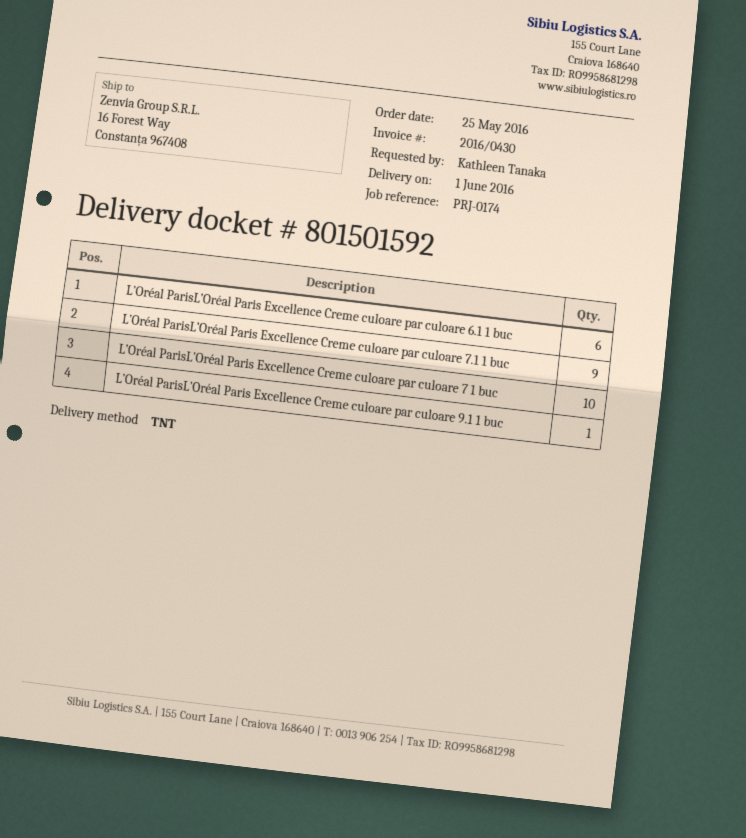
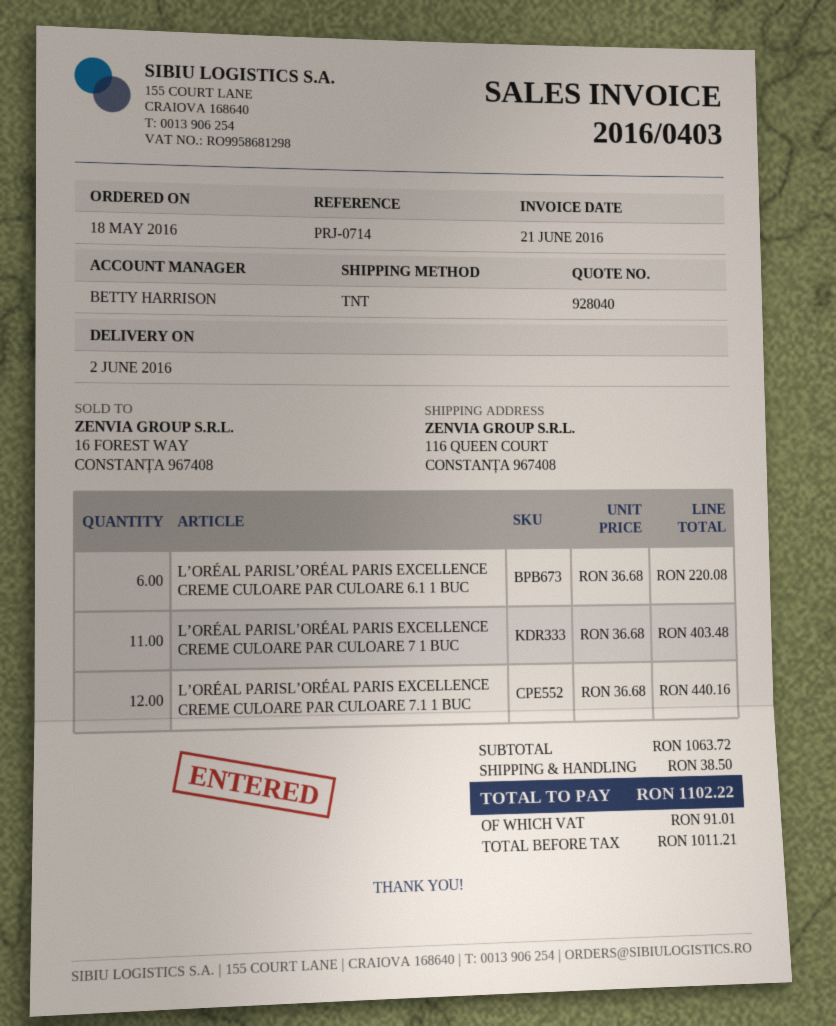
order date: 2016-05-25 -> 2016-05-18
delivery date: 2016-06-01 -> 2016-06-02
invoice number: 2016/0430 -> 2016/0403
reference: PRJ-0174 -> PRJ-0714
ship to: 16 Forest Way, Constanța 967408 -> 116 QUEEN COURT, CONSTANȚA 967408
L’Oréal ParisL’Oréal Paris Excellence Creme culoare par culoare 7.1 1 buc: 9 -> 12
L’Oréal ParisL’Oréal Paris Excellence Creme culoare par culoare 7 1 buc: 10 -> 11
L’Oréal ParisL’Oréal Paris Excellence Creme culoare par culoare 9.1 1 buc: 1 -> none

